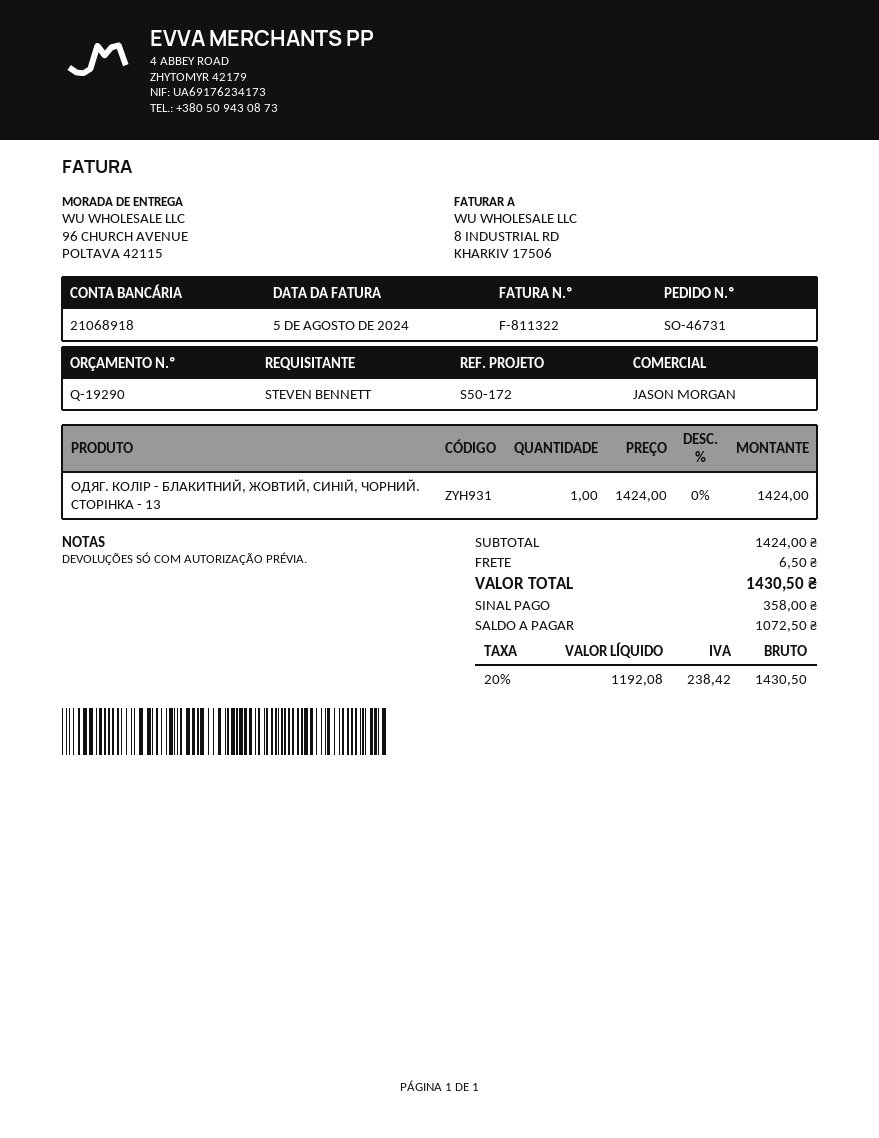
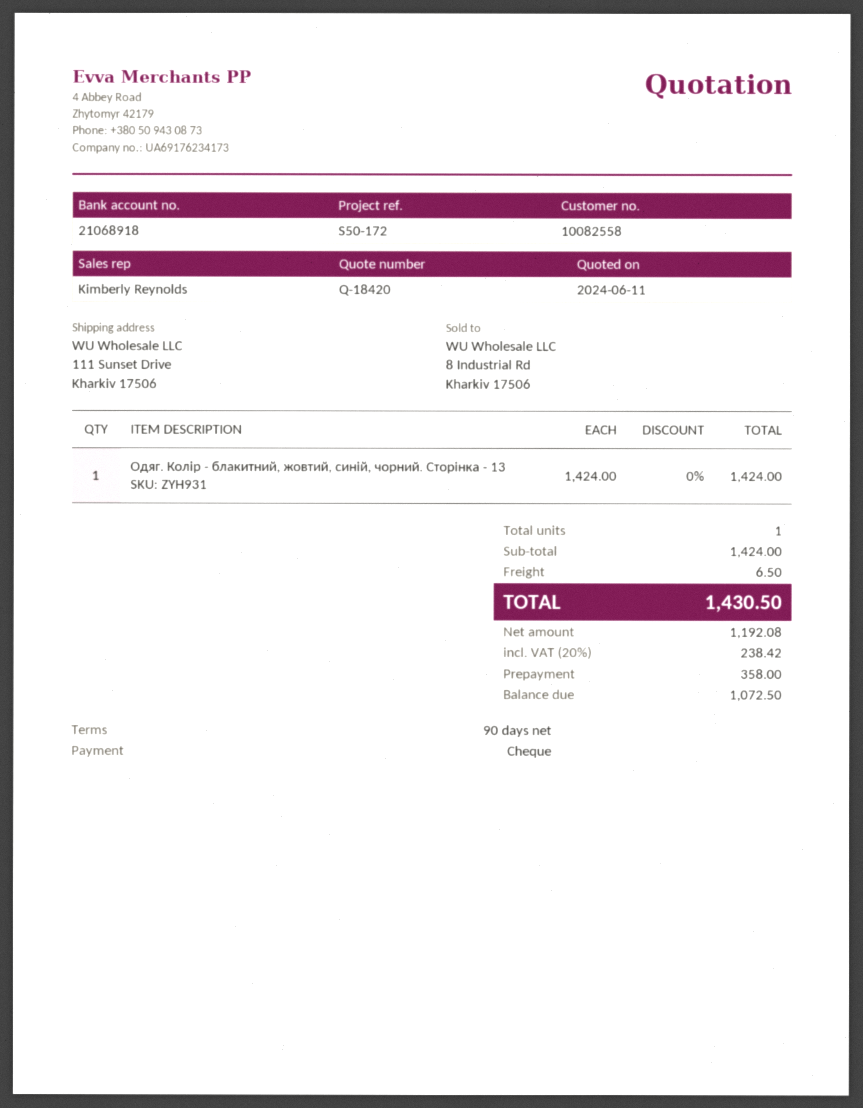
quote number: Q-19290 -> Q-18420
sales rep: JASON MORGAN -> Kimberly Reynolds
ship to: 96 CHURCH AVENUE, POLTAVA 42115 -> 111 Sunset Drive, Kharkiv 17506

